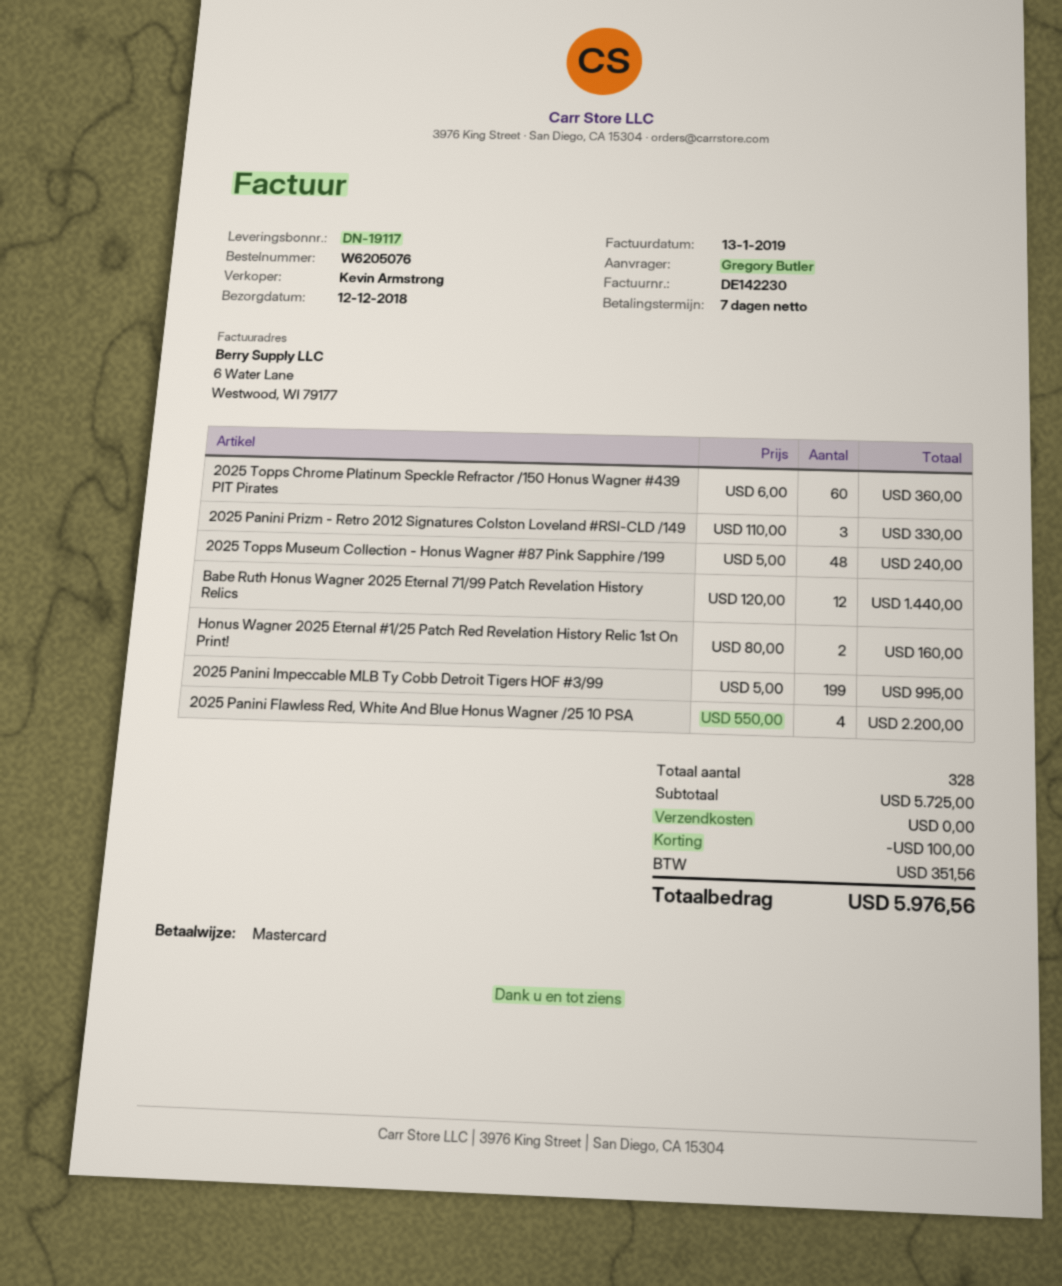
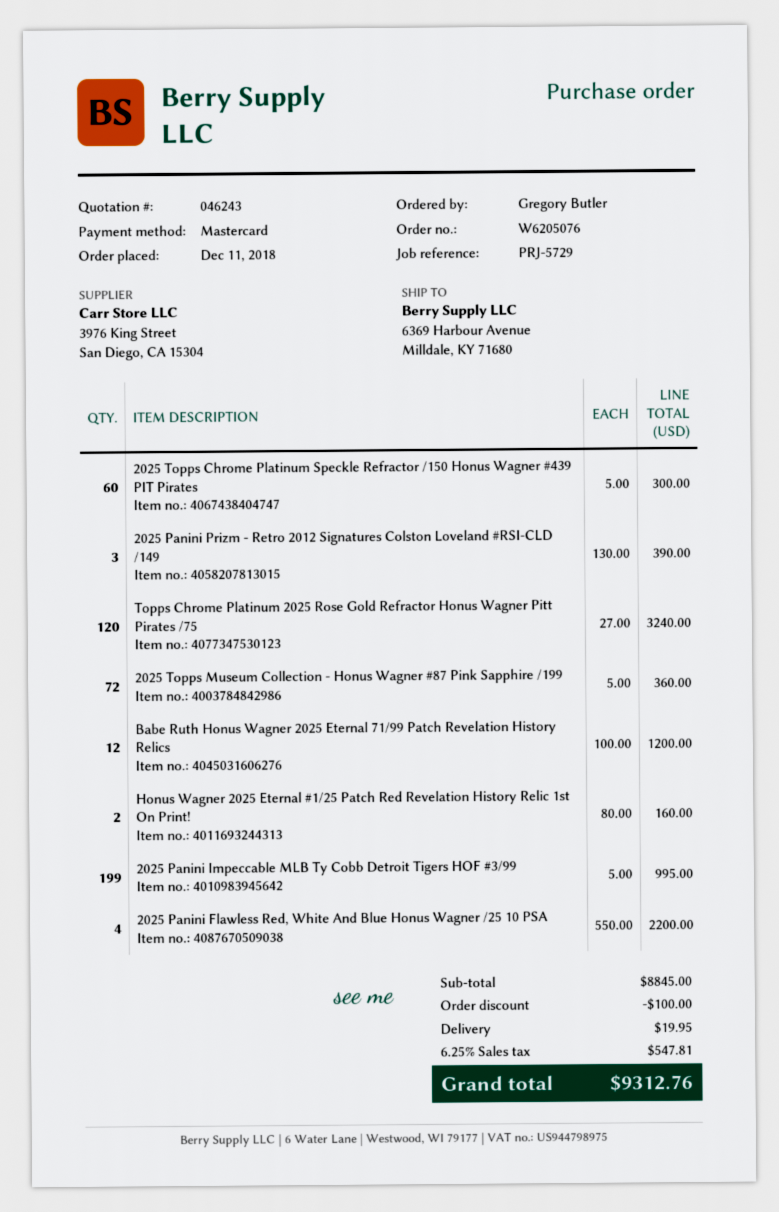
2025 Topps Chrome Platinum Speckle Refractor /150 Honus Wagner #439 PIT Pirates: 60 x 6.00 = 360.00 -> 60 x 5.00 = 300.00
2025 Panini Prizm - Retro 2012 Signatures Colston Loveland #RSI-CLD /149: 3 x 110.00 = 330.00 -> 3 x 130.00 = 390.00
2025 Topps Museum Collection - Honus Wagner #87 Pink Sapphire /199: 48 x 5.00 = 240.00 -> 72 x 5.00 = 360.00
Babe Ruth Honus Wagner 2025 Eternal 71/99 Patch Revelation History Relics: 12 x 120.00 = 1440.00 -> 12 x 100.00 = 1200.00
Topps Chrome Platinum 2025 Rose Gold Refractor Honus Wagner Pitt Pirates /75: none -> 120 x 27.00 = 3240.00
subtotal: 5725.00 -> 8845.00
shipping: 0.00 -> 19.95
tax: 351.56 -> 547.81
total: 5976.56 -> 9312.76

